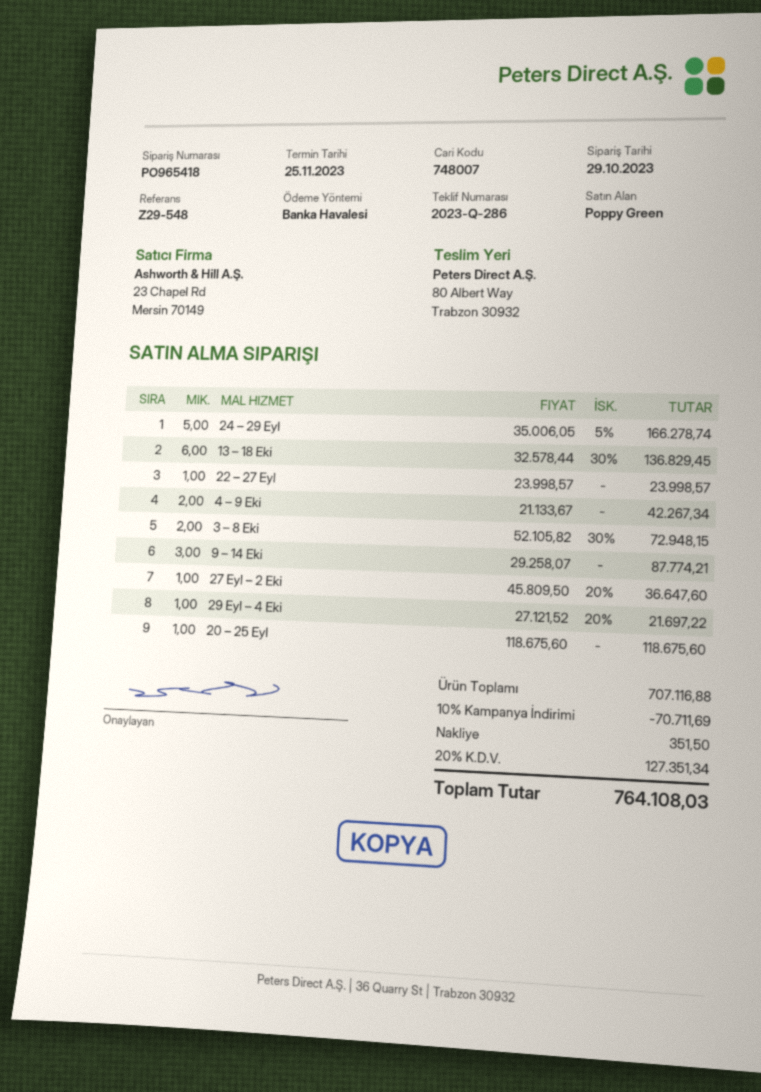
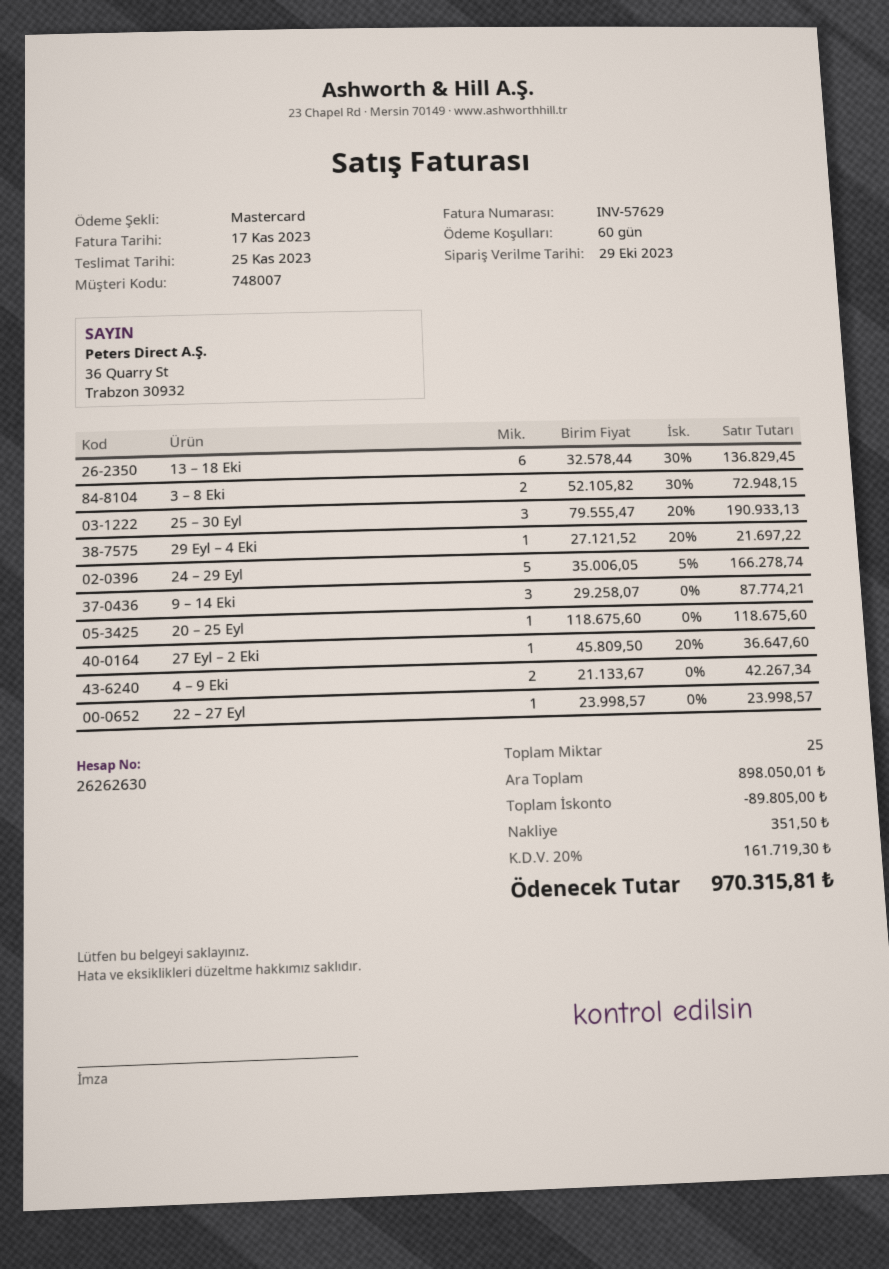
payment method: bank transfer -> Mastercard
25 – 30 Eyl: none -> 3 x 79555.47 - 20% = 190933.13
subtotal: 707116.88 -> 898050.01
discount: 70711.69 -> 89805.00
tax: 20% = 127351.34 -> 20% = 161719.30
total: 764108.03 -> 970315.81

